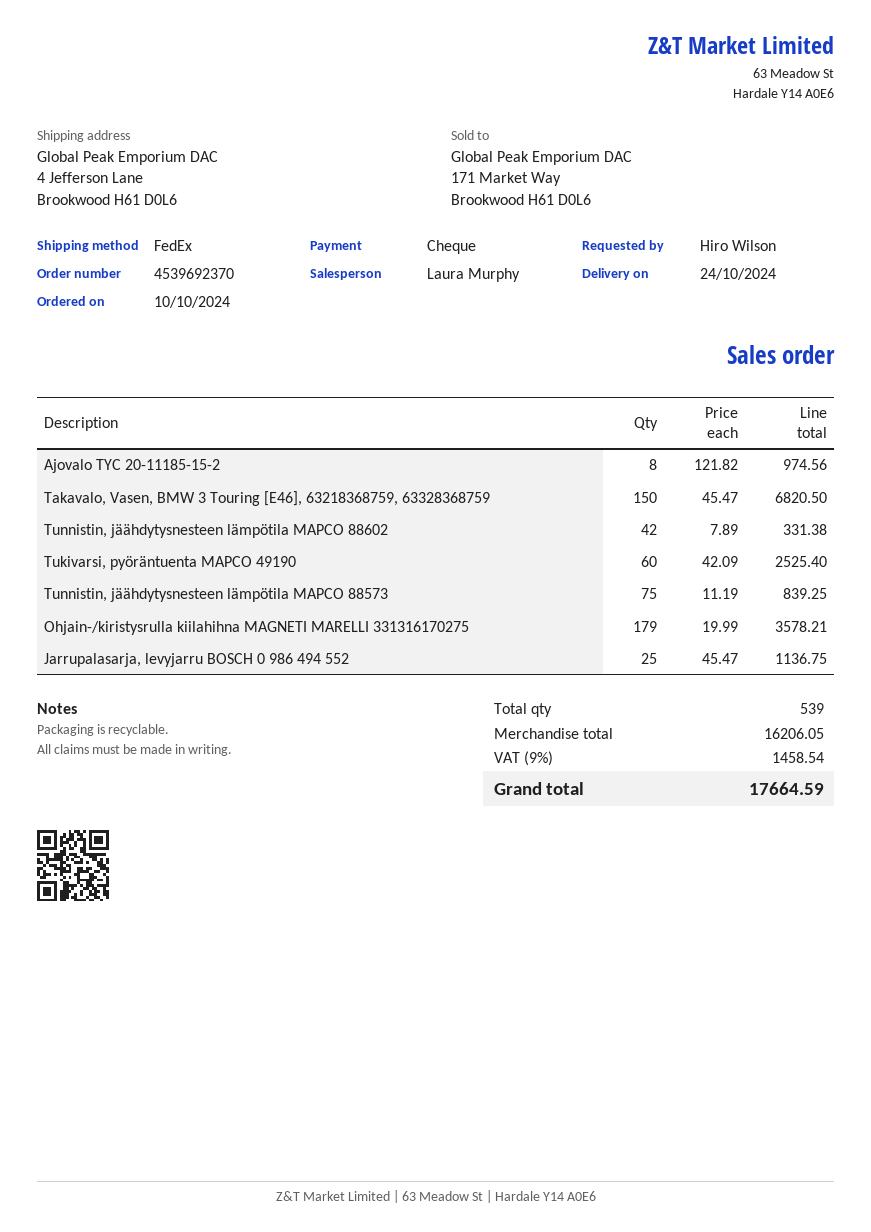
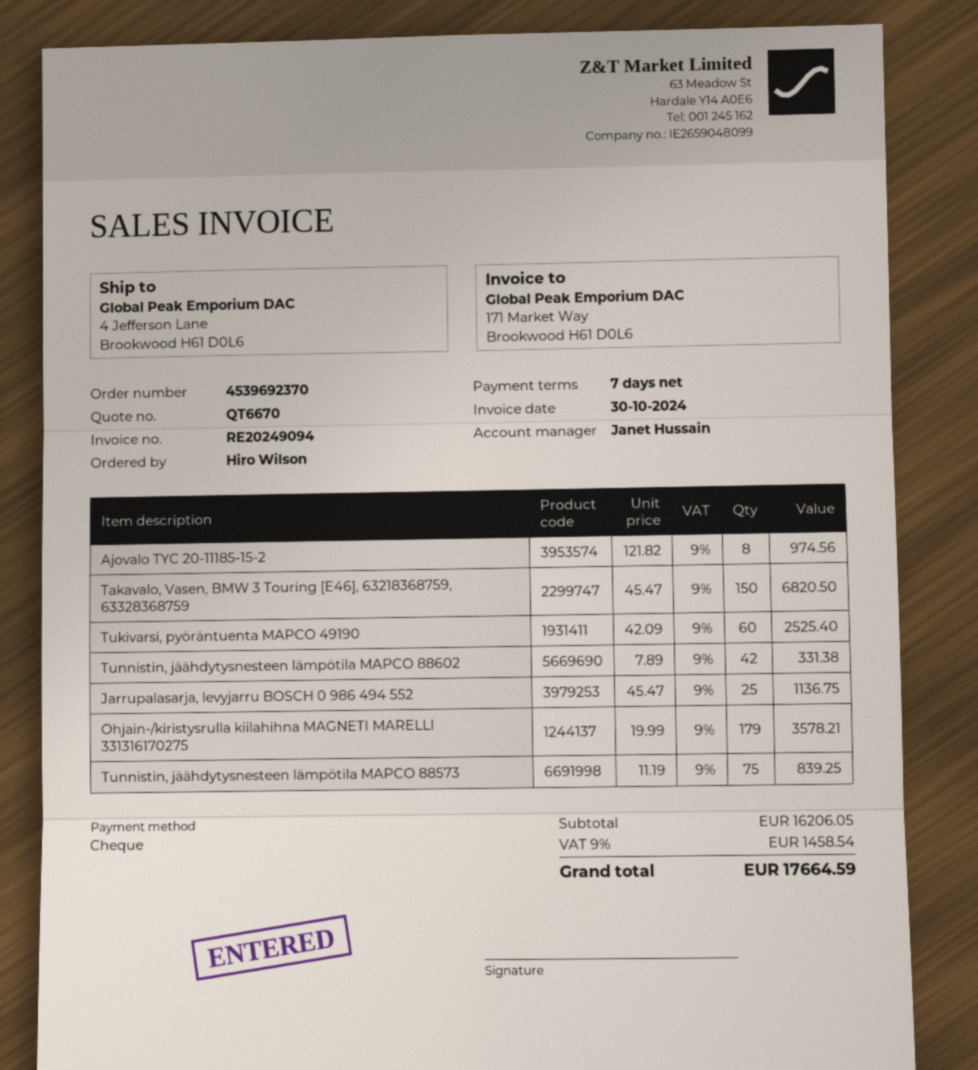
sales rep: Laura Murphy -> Janet Hussain

